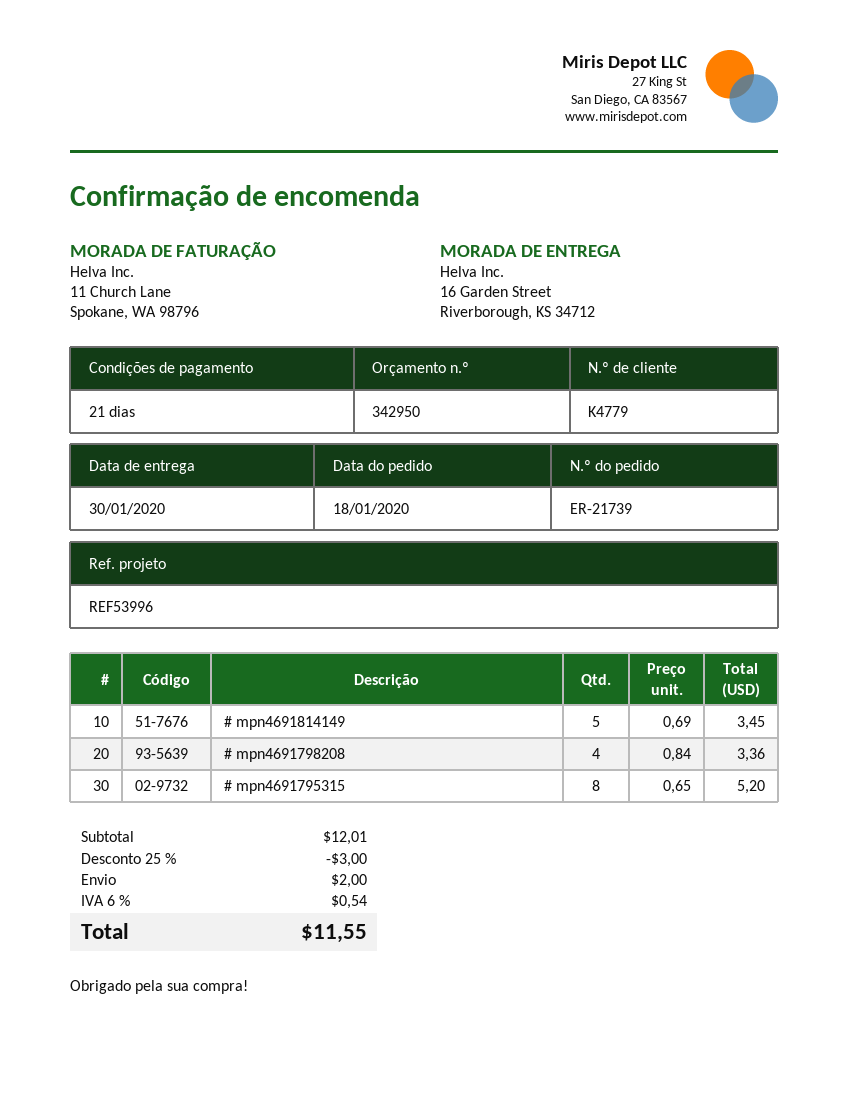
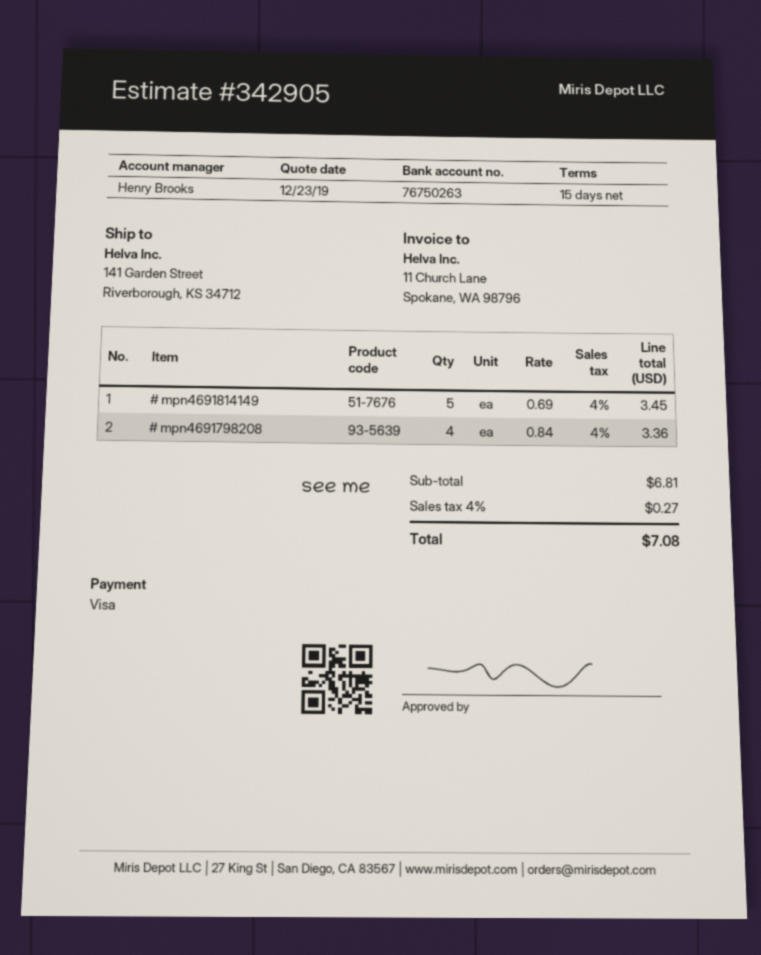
quote number: 342950 -> 342905
payment terms: 21 days -> 15 days
ship to: 16 Garden Street, Riverborough, KS 34712 -> 141 Garden Street, Riverborough, KS 34712
# mpn4691795315: 8 x 0.65 = 5.20 -> none
subtotal: 12.01 -> 6.81
discount: 25% = 3.00 -> none
shipping: 2.00 -> none
tax: 6% = 0.54 -> 4% = 0.27
total: 11.55 -> 7.08

